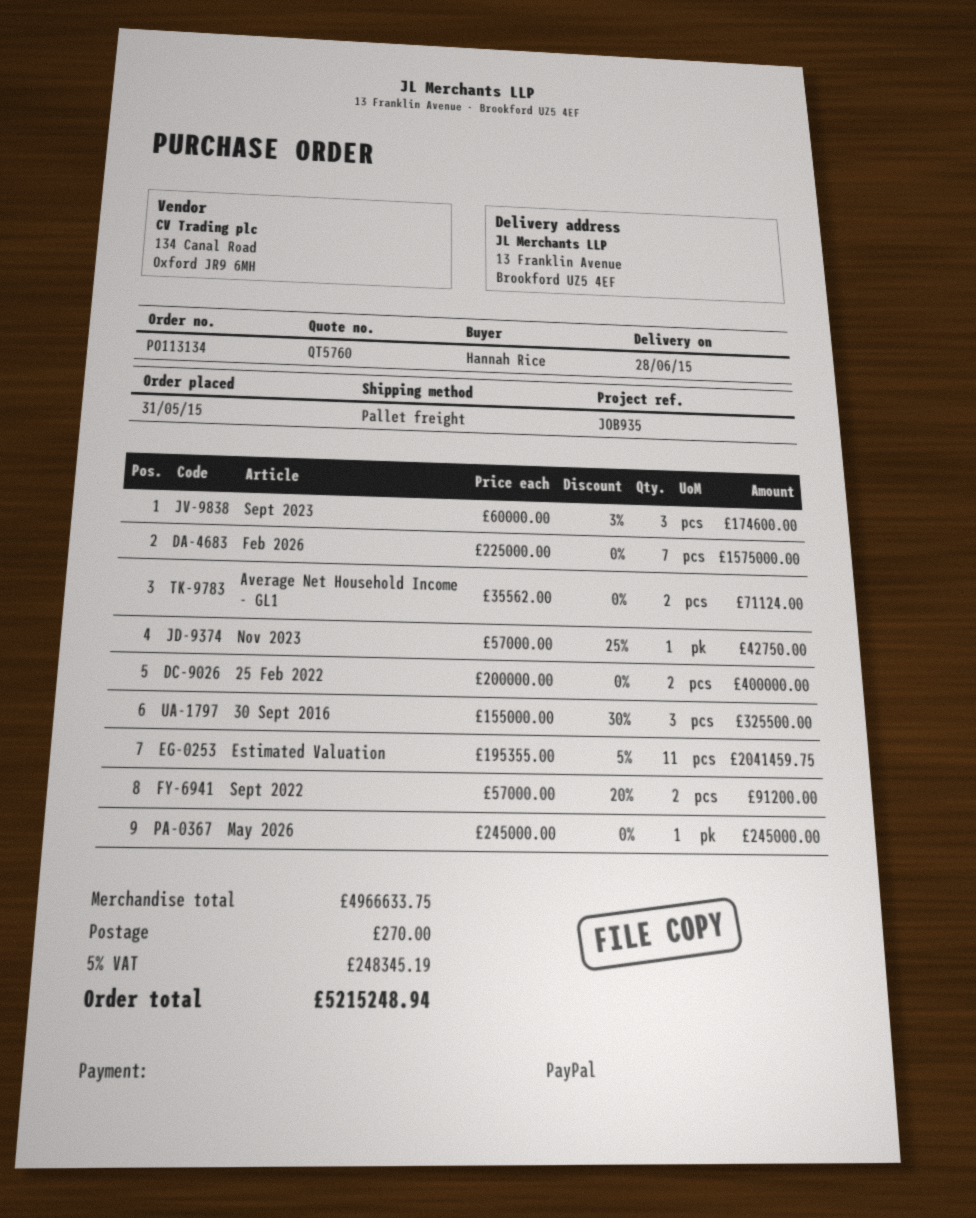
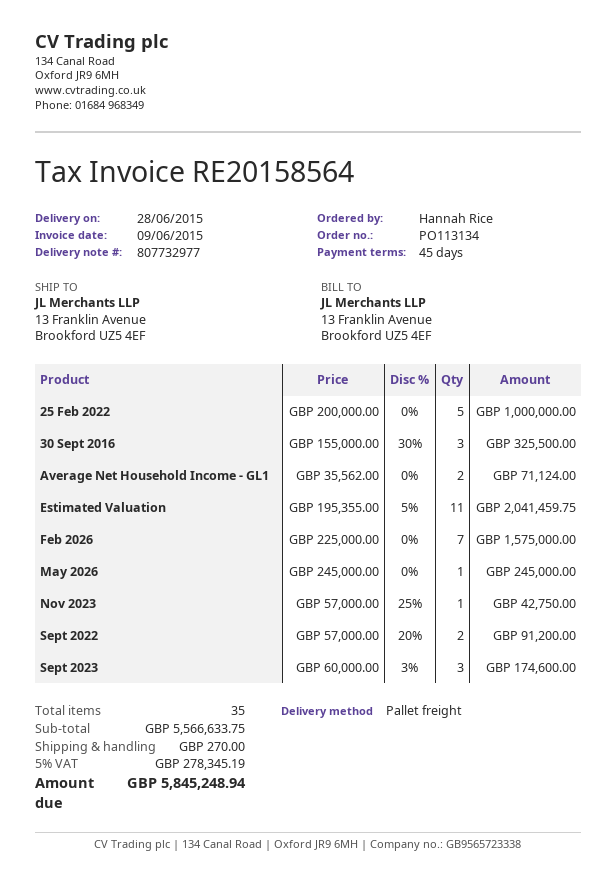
25 Feb 2022: 2 x 200000.00 = 400000.00 -> 5 x 200000.00 = 1000000.00
subtotal: 4966633.75 -> 5566633.75
tax: 5% = 248345.19 -> 5% = 278345.19
total: 5215248.94 -> 5845248.94

